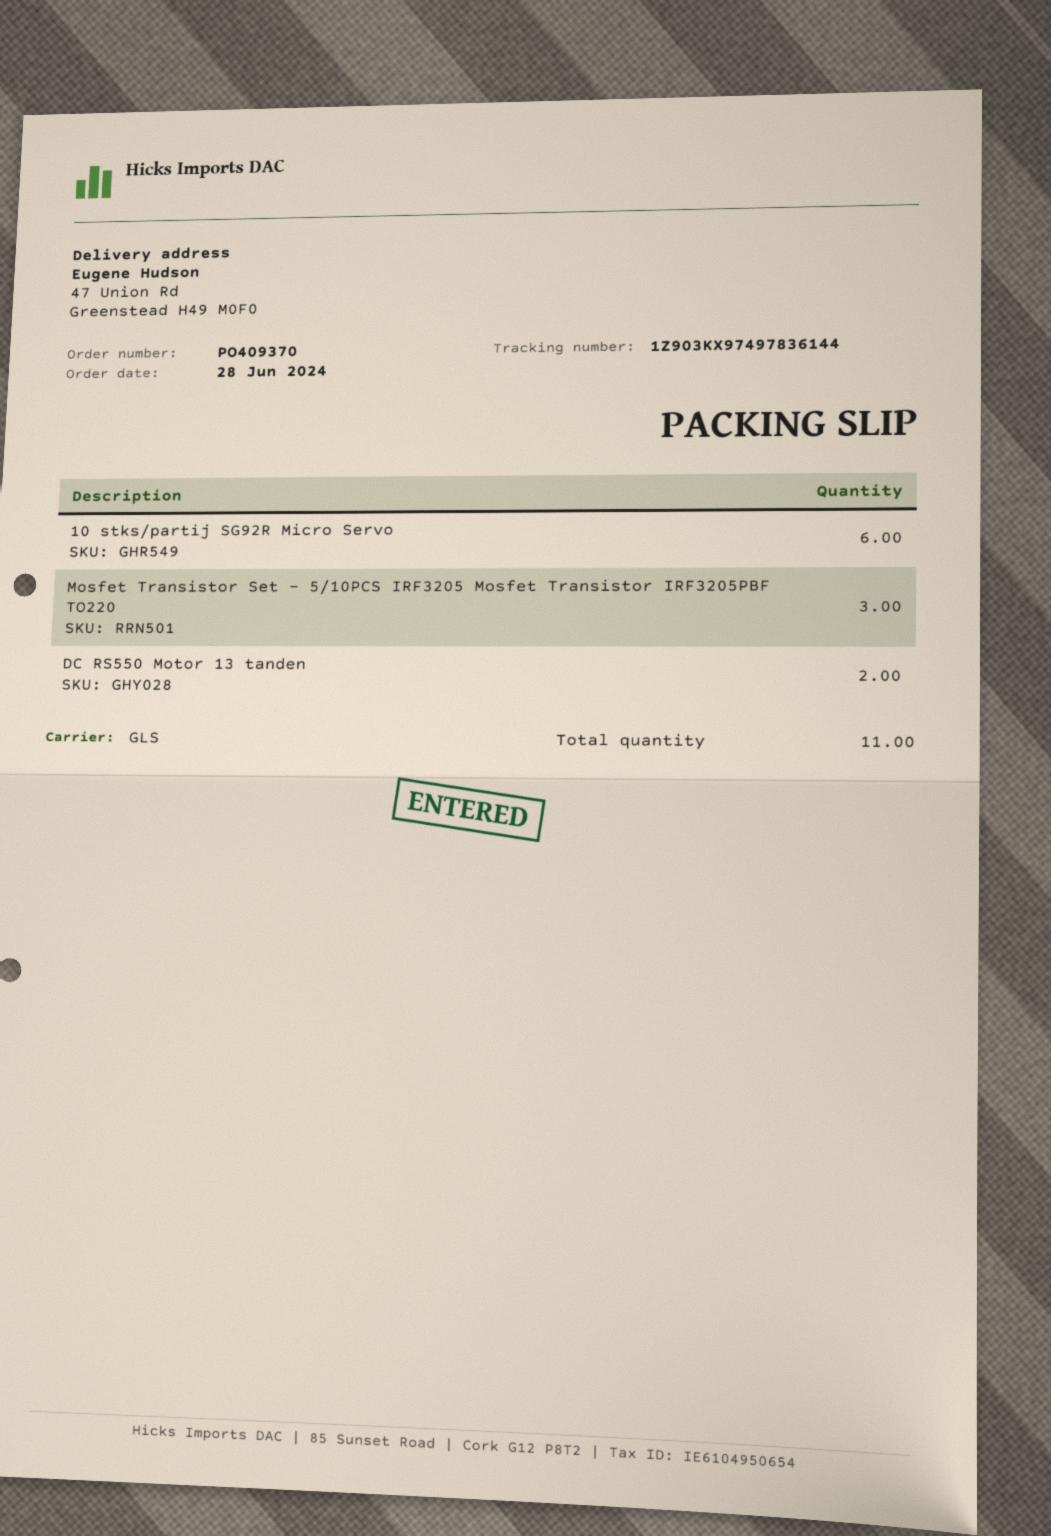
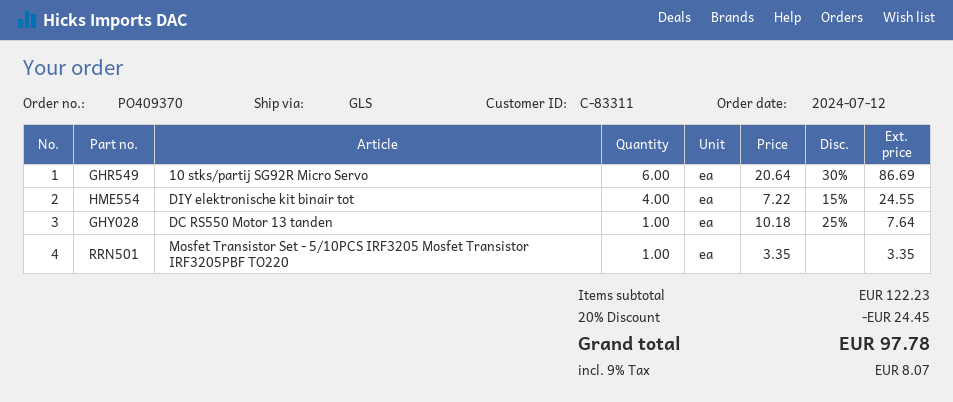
order date: 2024-06-28 -> 2024-07-12
Mosfet Transistor Set - 5/10PCS IRF3205 Mosfet Transistor IRF3205PBF TO220: 3 -> 1
DC RS550 Motor 13 tanden: 2 -> 1
DIY elektronische kit binair tot: none -> 4

